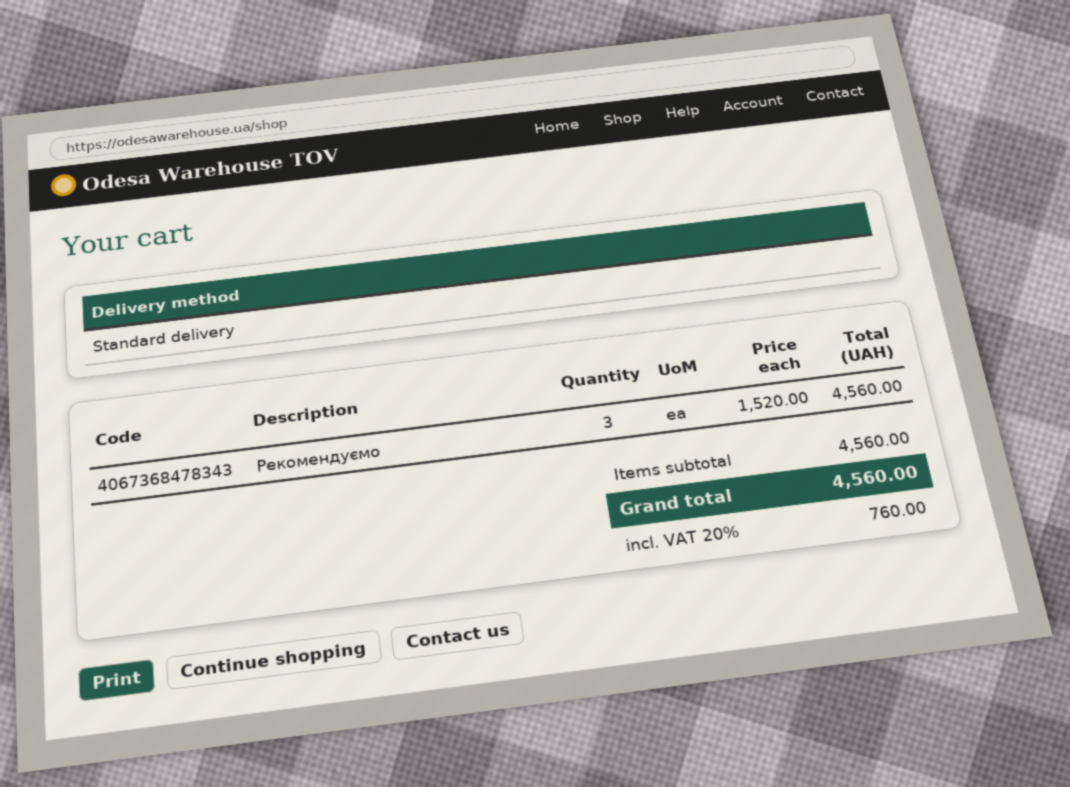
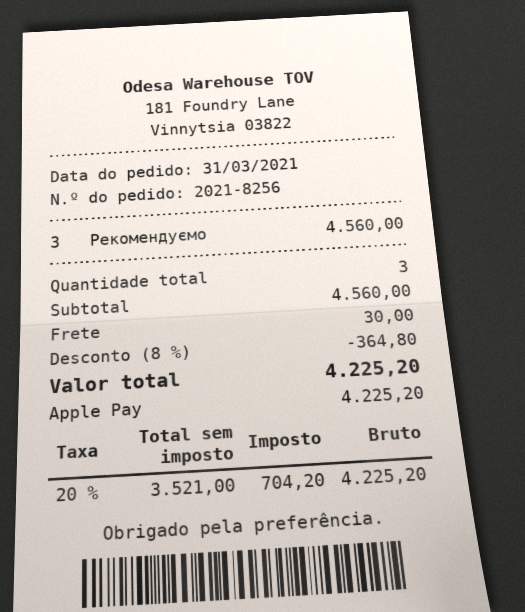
discount: none -> 8% = 364.80
shipping: none -> 30.00
tax: 20% = 760.00 -> 20% = 704.20
total: 4560.00 -> 4225.20

